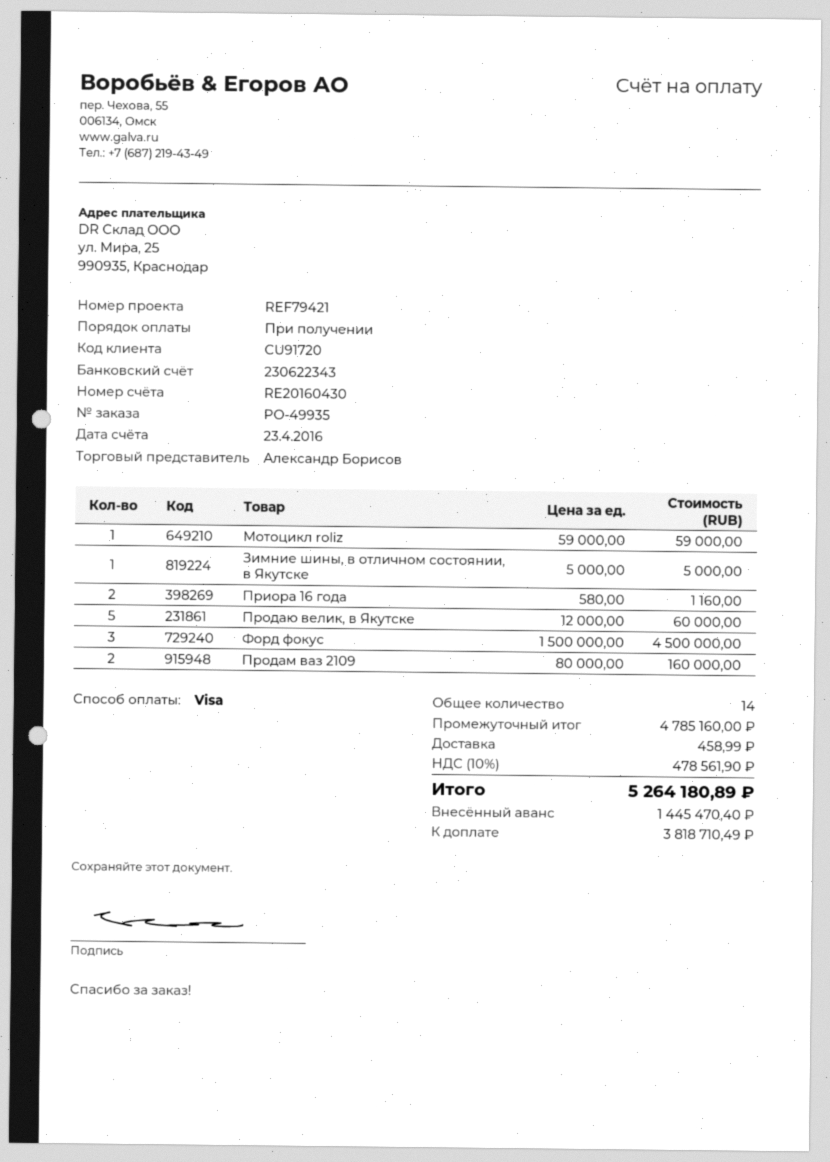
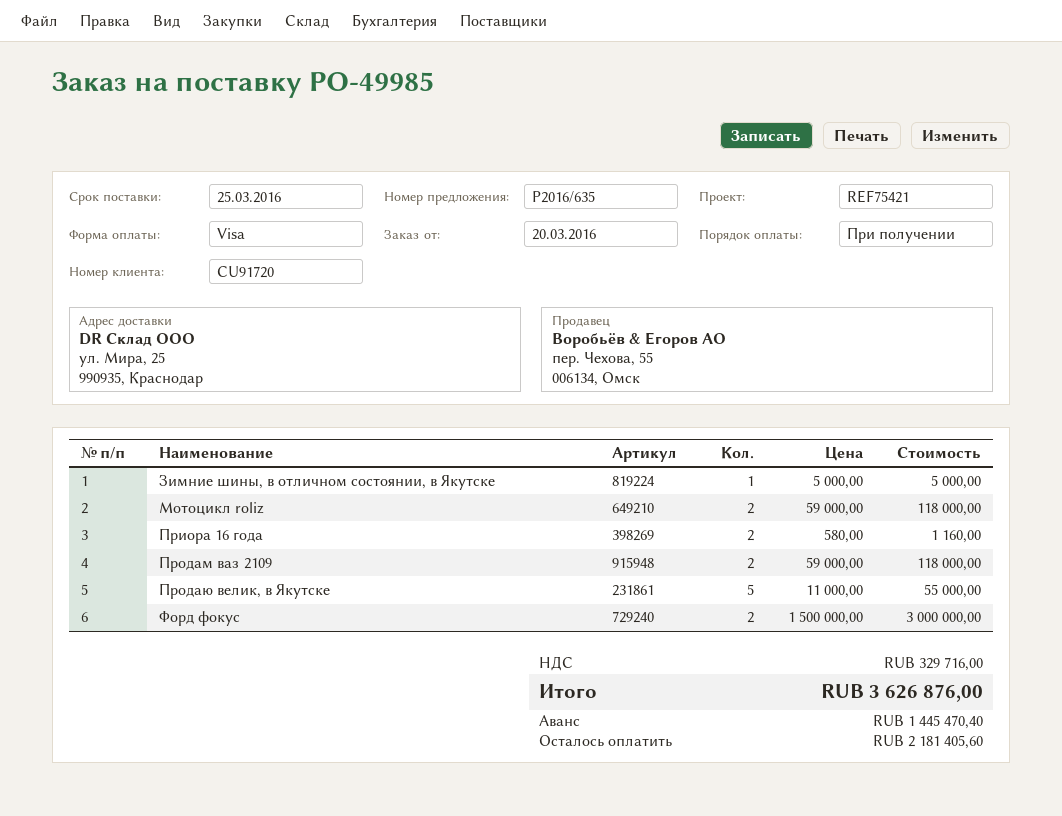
order number: PO-49935 -> PO-49985
reference: REF79421 -> REF75421
Мотоцикл roliz: 1 x 59000.00 = 59000.00 -> 2 x 59000.00 = 118000.00
Продаю велик, в Якутске: 5 x 12000.00 = 60000.00 -> 5 x 11000.00 = 55000.00
Форд фокус: 3 x 1500000.00 = 4500000.00 -> 2 x 1500000.00 = 3000000.00
Продам ваз 2109: 2 x 80000.00 = 160000.00 -> 2 x 59000.00 = 118000.00
shipping: 458.99 -> none
tax: 478561.90 -> 329716.00
total: 5264180.89 -> 3626876.00
balance: 3818710.49 -> 2181405.60

